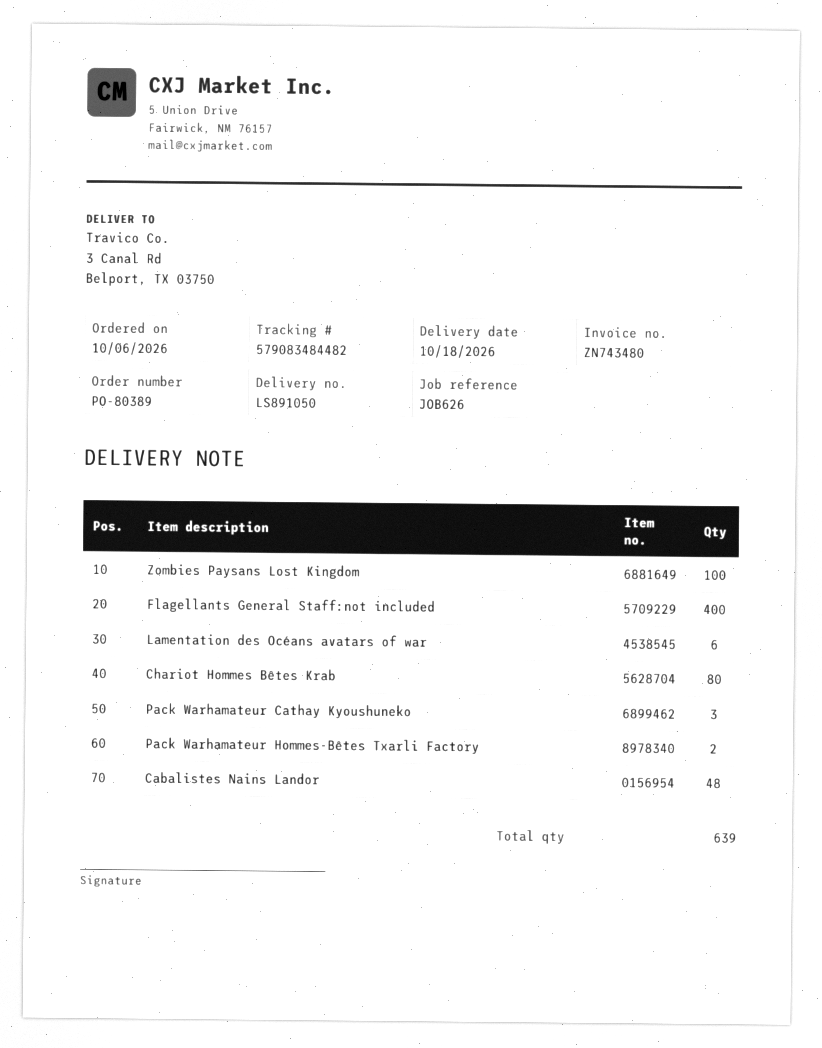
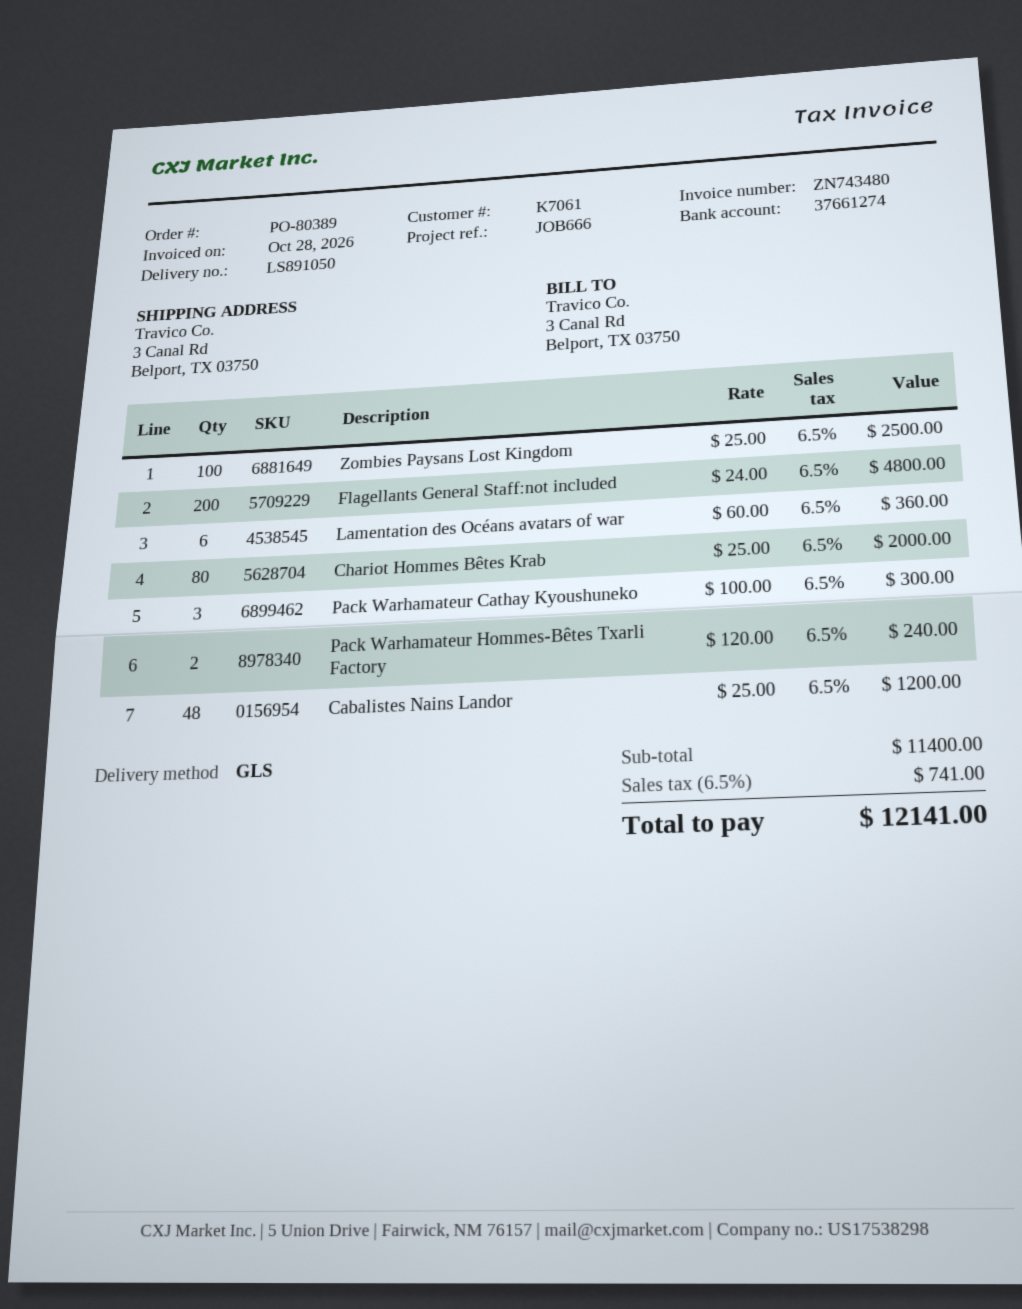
reference: JOB626 -> JOB666
Flagellants General Staff:not included: 400 -> 200

